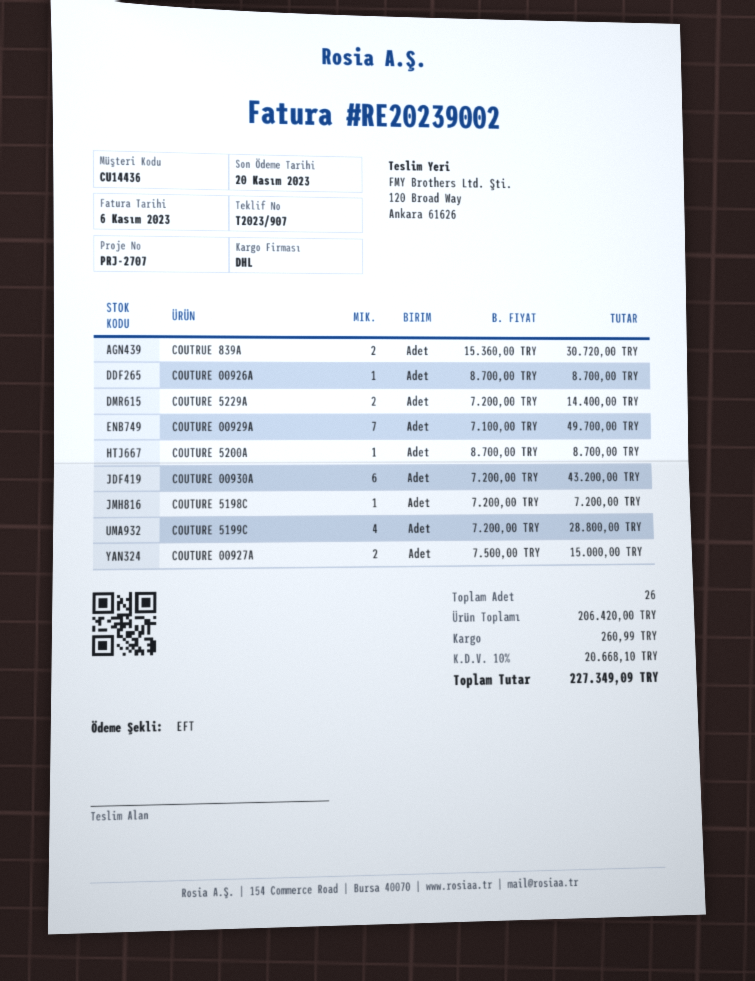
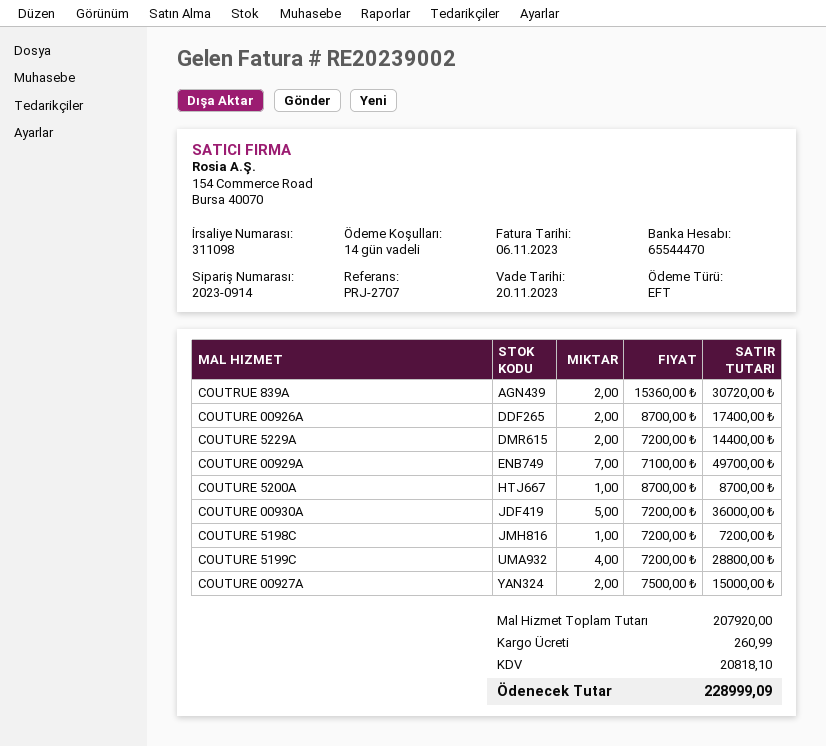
COUTURE 00926A: 1 x 8700.00 = 8700.00 -> 2 x 8700.00 = 17400.00
COUTURE 00930A: 6 x 7200.00 = 43200.00 -> 5 x 7200.00 = 36000.00
subtotal: 206420.00 -> 207920.00
tax: 20668.10 -> 20818.10
total: 227349.09 -> 228999.09

